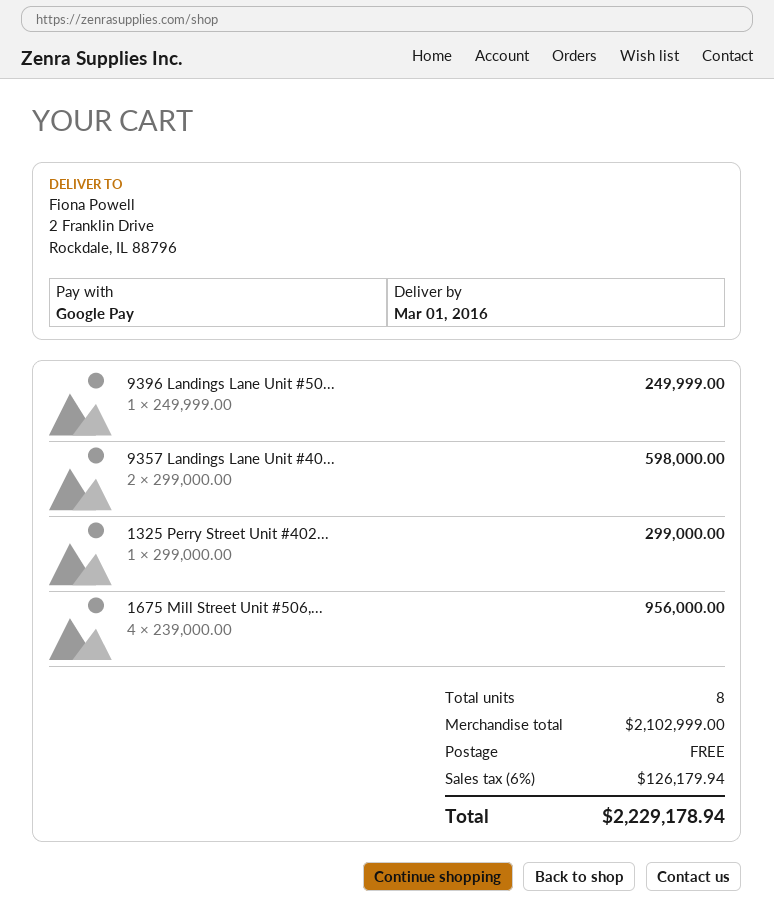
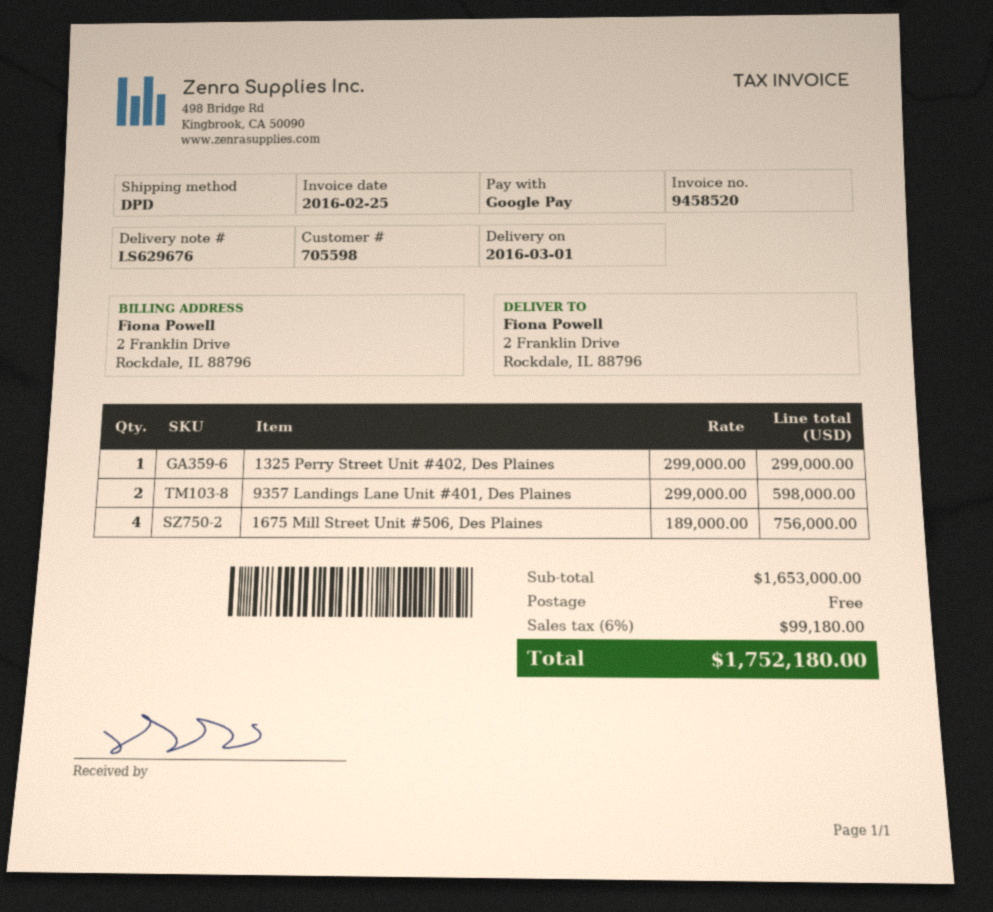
9396 Landings Lane Unit #50...: 1 x 249999.00 = 249999.00 -> none
1675 Mill Street Unit #506,...: 4 x 239000.00 = 956000.00 -> 4 x 189000.00 = 756000.00
subtotal: 2102999.00 -> 1653000.00
tax: 6% = 126179.94 -> 6% = 99180.00
total: 2229178.94 -> 1752180.00

